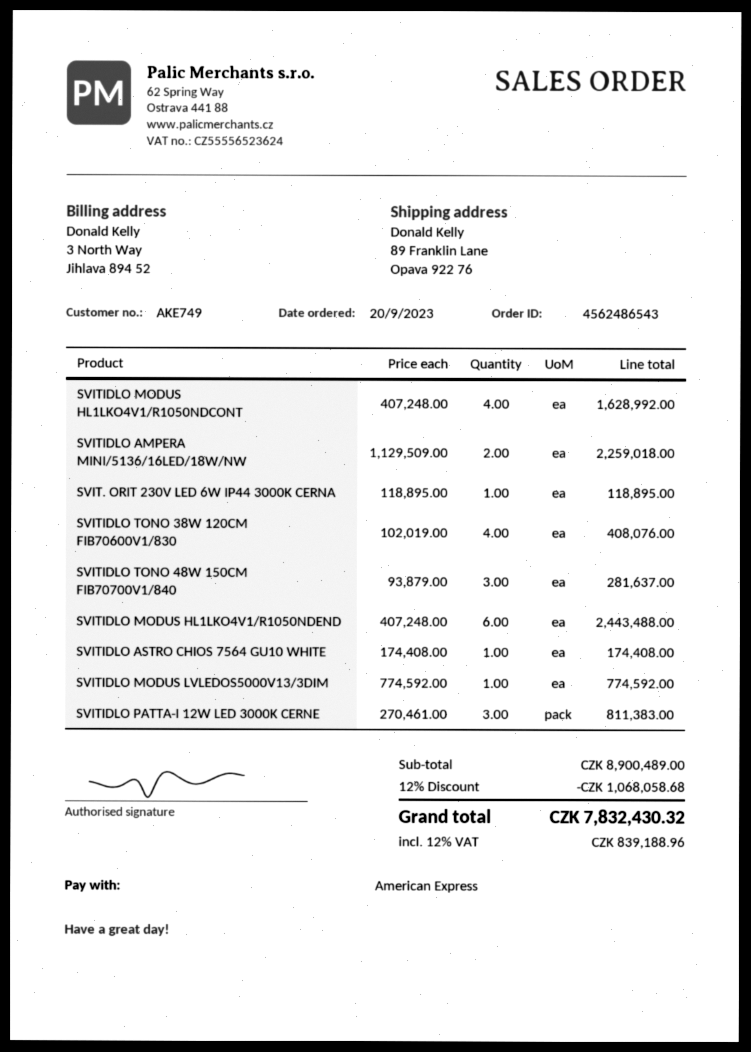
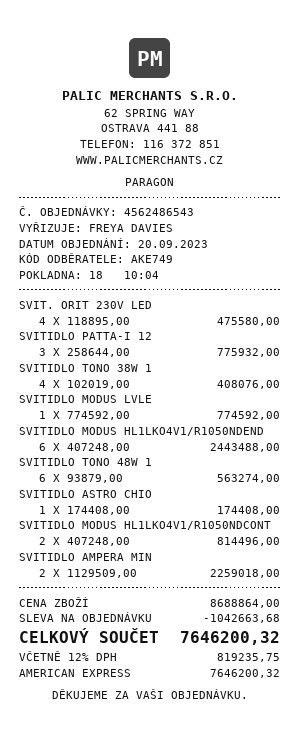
SVITIDLO MODUS HL1LKO4V1/R1050NDCONT: 4 x 407248.00 = 1628992.00 -> 2 x 407248.00 = 814496.00
SVIT. ORIT 230V LED 6W IP44 3000K CERNA: 1 x 118895.00 = 118895.00 -> 4 x 118895.00 = 475580.00
SVITIDLO TONO 48W 150CM FIB70700V1/840: 3 x 93879.00 = 281637.00 -> 6 x 93879.00 = 563274.00
SVITIDLO PATTA-I 12W LED 3000K CERNE: 3 x 270461.00 = 811383.00 -> 3 x 258644.00 = 775932.00
subtotal: 8900489.00 -> 8688864.00
discount: 1068058.68 -> 1042663.68
tax: 12% = 839188.96 -> 12% = 819235.75
total: 7832430.32 -> 7646200.32

